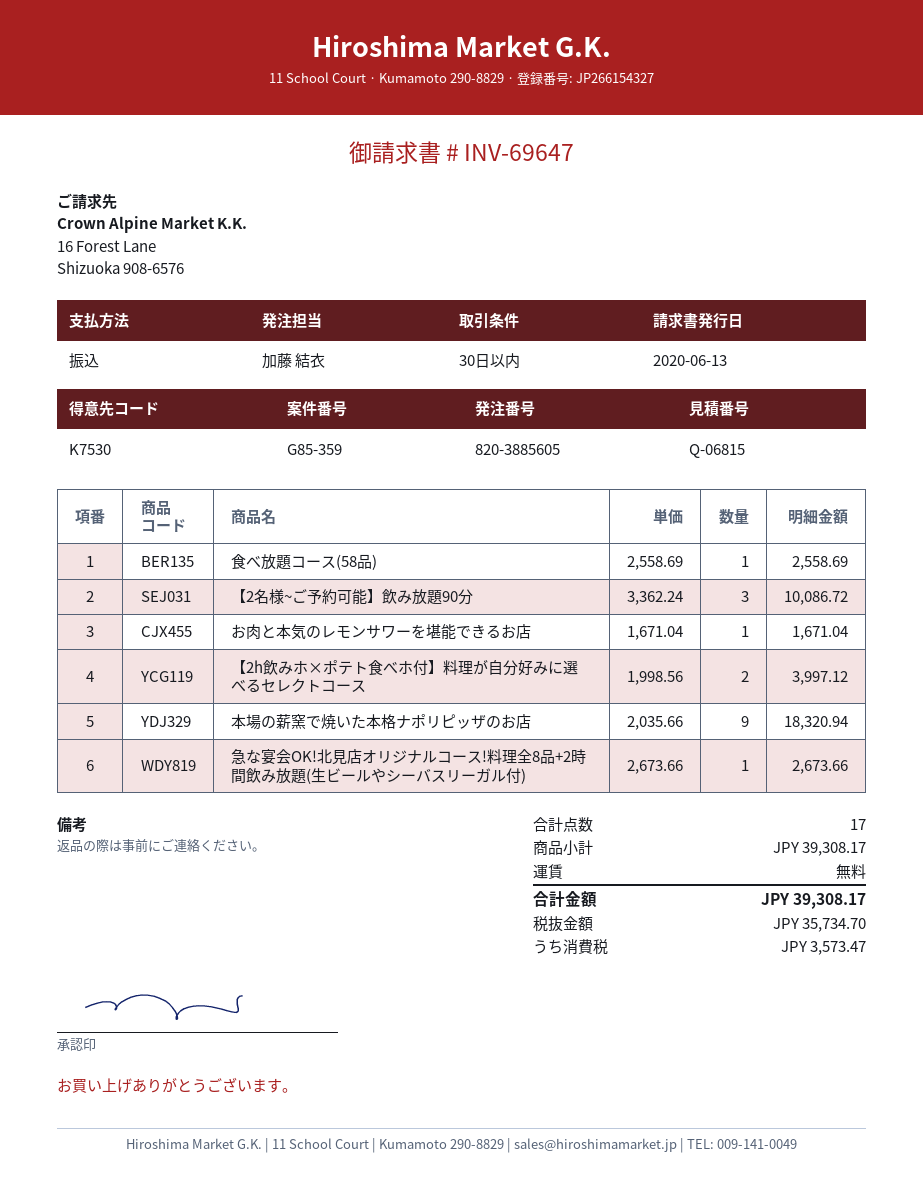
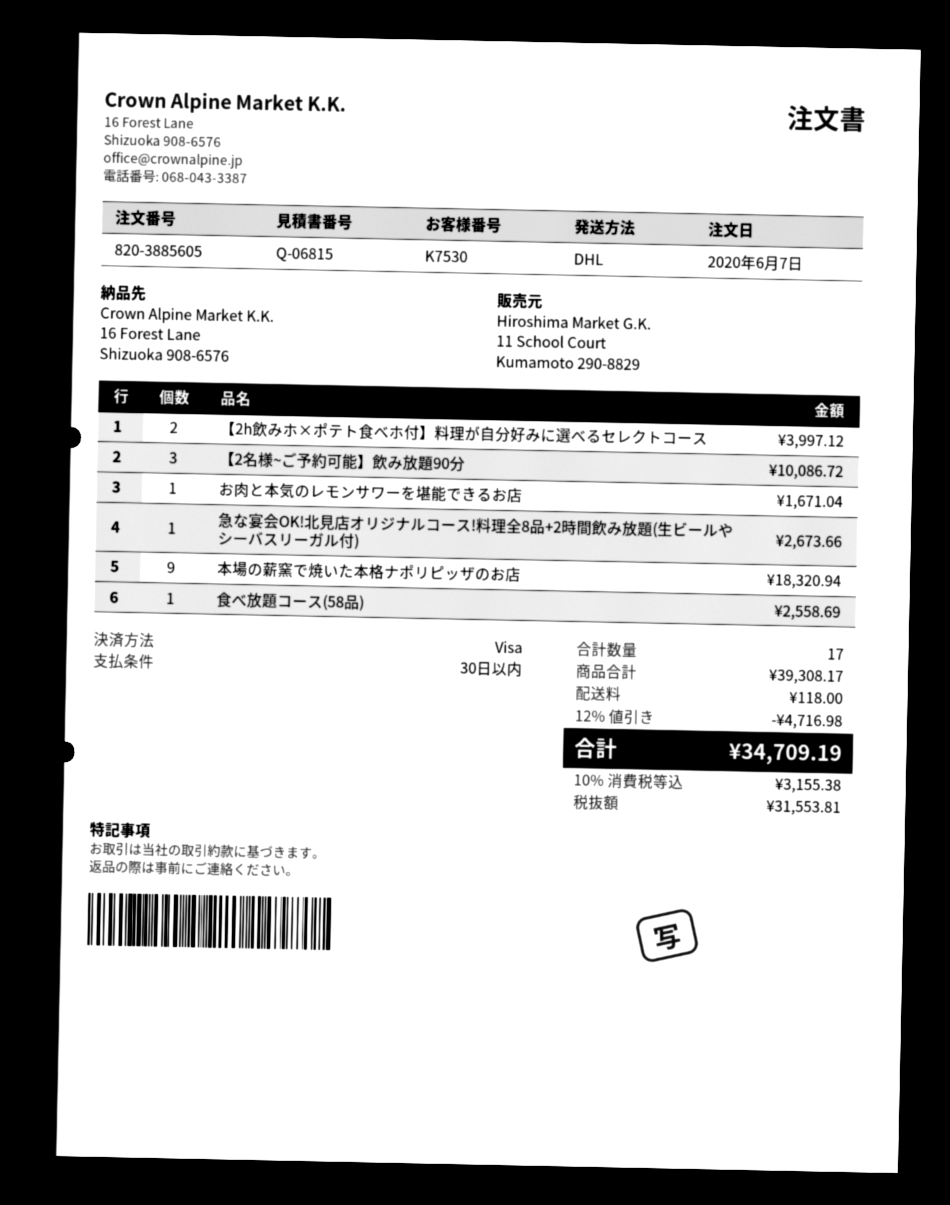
payment method: bank transfer -> Visa
discount: none -> 12% = 4716.98
shipping: 0.00 -> 118.00
net: 35734.70 -> 31553.81
tax: 3573.47 -> 3155.38
total: 39308.17 -> 34709.19

